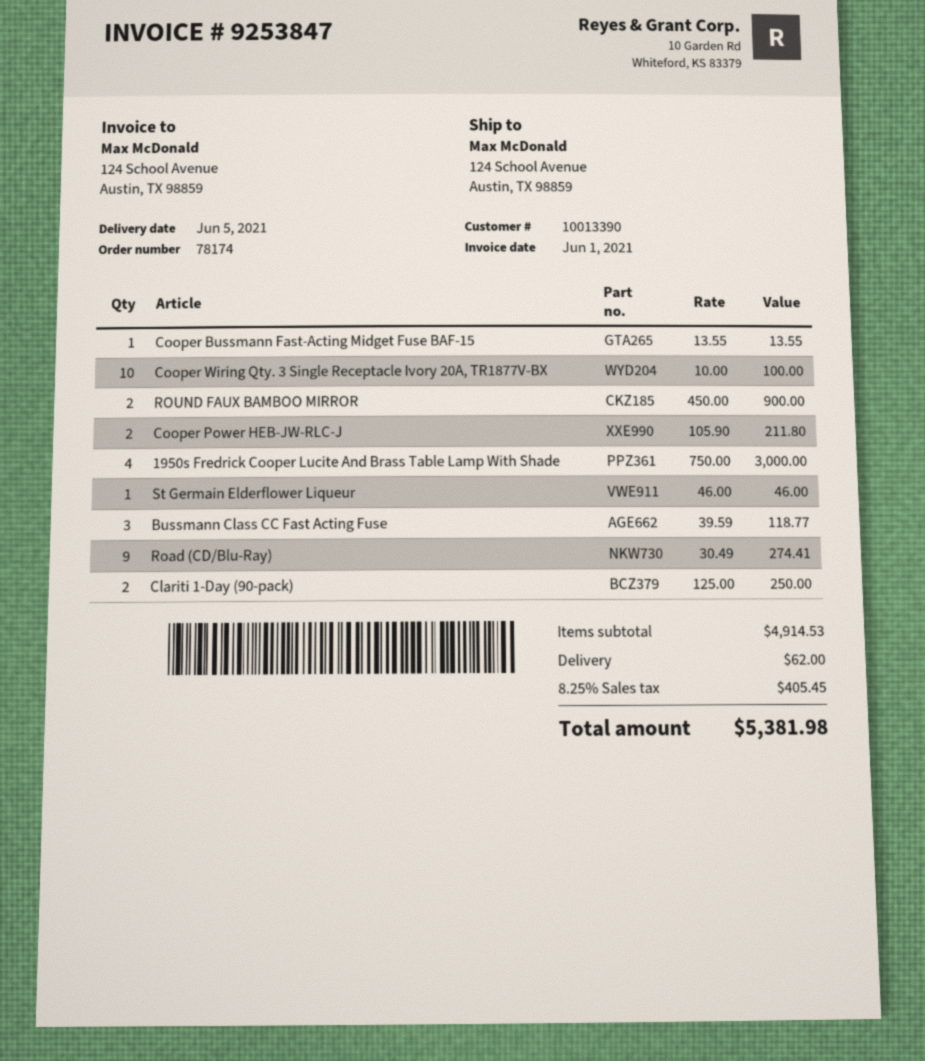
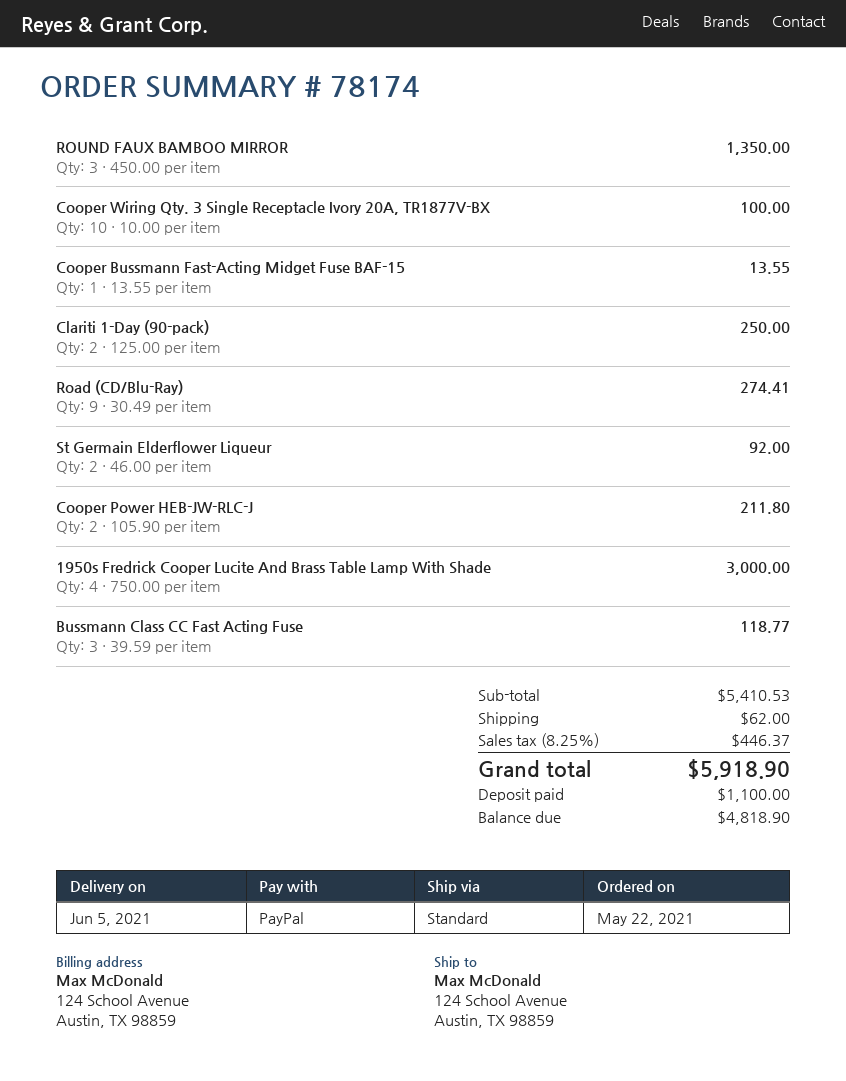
ROUND FAUX BAMBOO MIRROR: 2 x 450.00 = 900.00 -> 3 x 450.00 = 1350.00
St Germain Elderflower Liqueur: 1 x 46.00 = 46.00 -> 2 x 46.00 = 92.00
subtotal: 4914.53 -> 5410.53
tax: 8.25% = 405.45 -> 8.25% = 446.37
total: 5381.98 -> 5918.90

